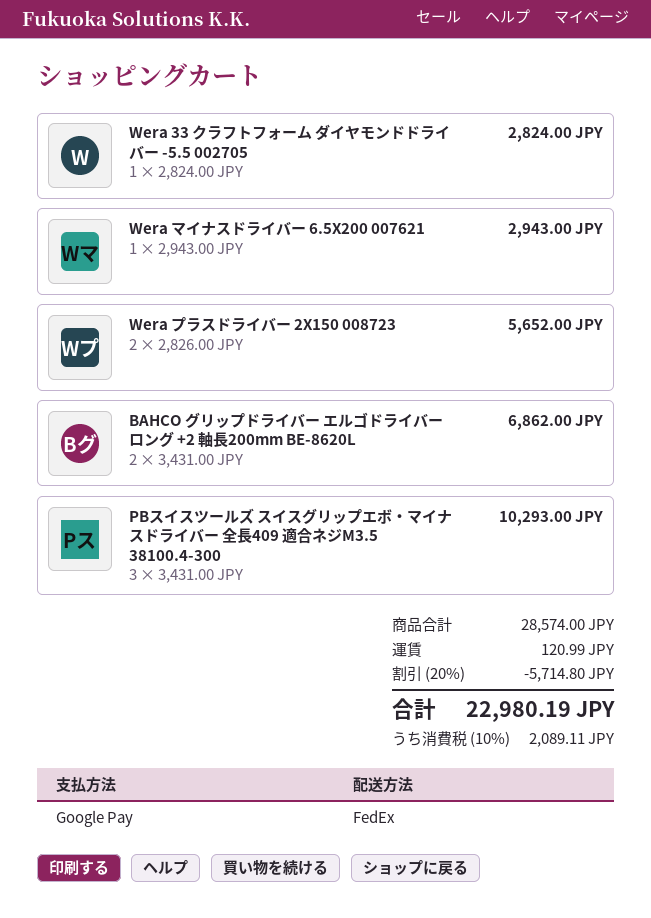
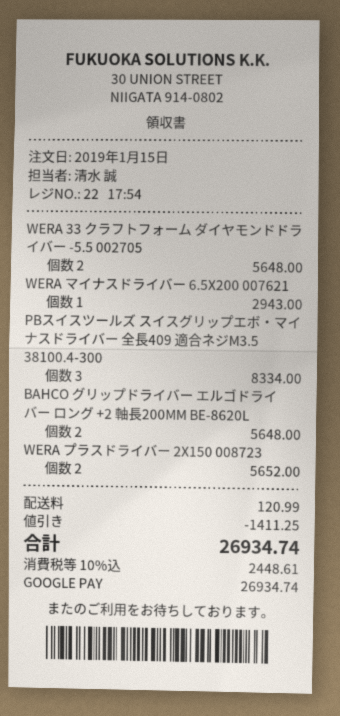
Wera 33 クラフトフォーム ダイヤモンドドライバー -5.5 002705: 1 for 2824.00 -> 2 for 5648.00
BAHCO グリップドライバー エルゴドライバー ロング +2 軸長200mm BE-8620L: 2 for 6862.00 -> 2 for 5648.00
PBスイスツールズ スイスグリップエボ・マイナスドライバー 全長409 適合ネジM3.5 38100.4-300: 3 for 10293.00 -> 3 for 8334.00
discount: 5714.80 -> 1411.25
tax: 10% = 2089.11 -> 10% = 2448.61
total: 22980.19 -> 26934.74

